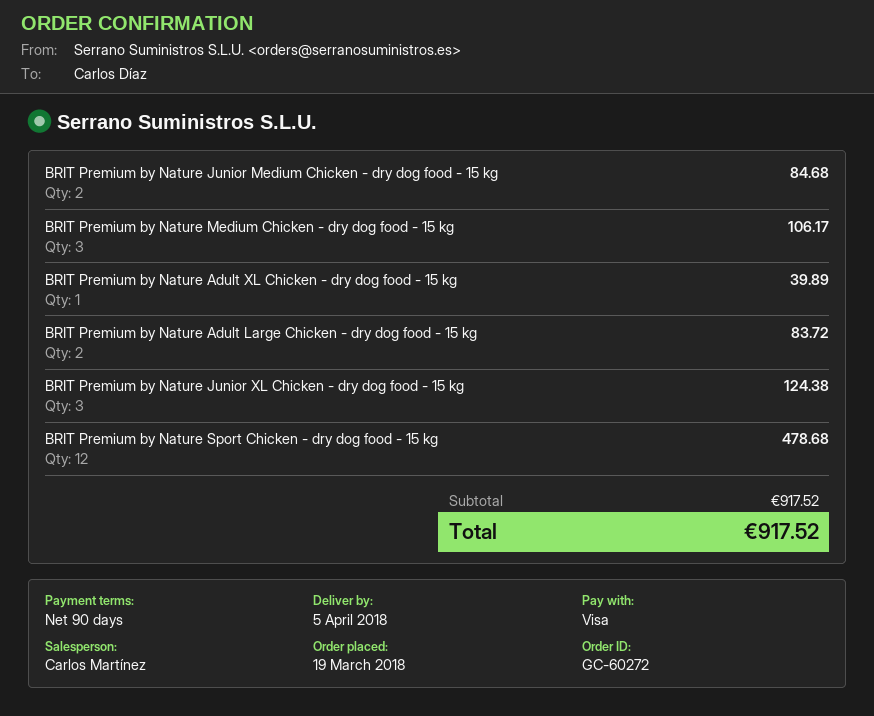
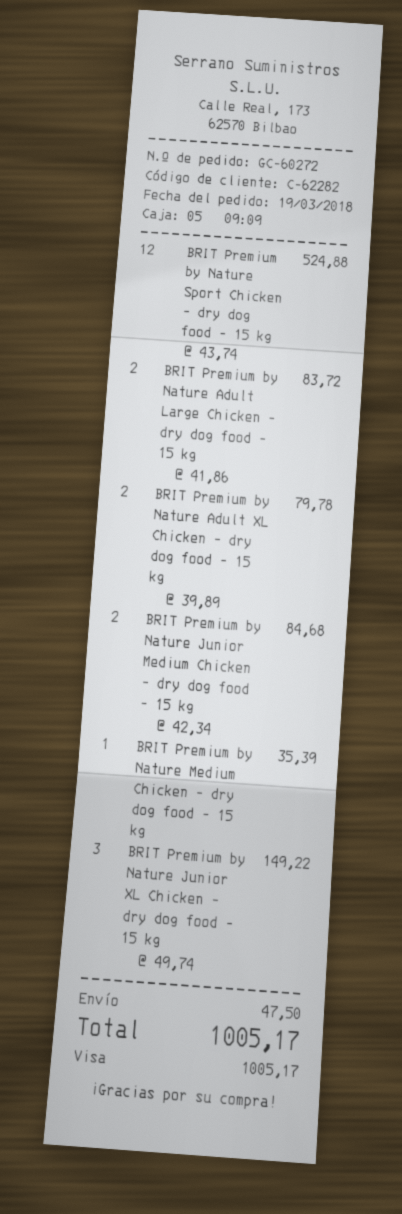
BRIT Premium by Nature Medium Chicken - dry dog food - 15 kg: 3 for 106.17 -> 1 for 35.39
BRIT Premium by Nature Adult XL Chicken - dry dog food - 15 kg: 1 for 39.89 -> 2 for 79.78
BRIT Premium by Nature Junior XL Chicken - dry dog food - 15 kg: 3 for 124.38 -> 3 for 149.22
BRIT Premium by Nature Sport Chicken - dry dog food - 15 kg: 12 for 478.68 -> 12 for 524.88
shipping: none -> 47.50
total: 917.52 -> 1005.17

